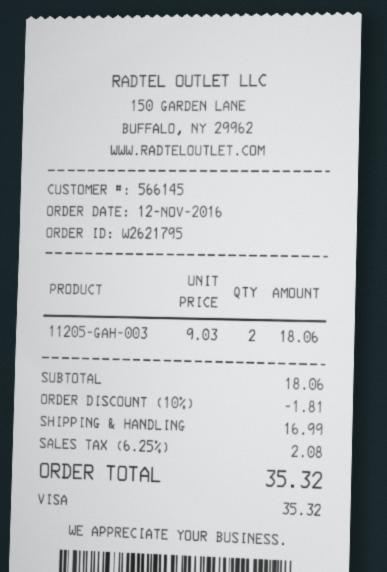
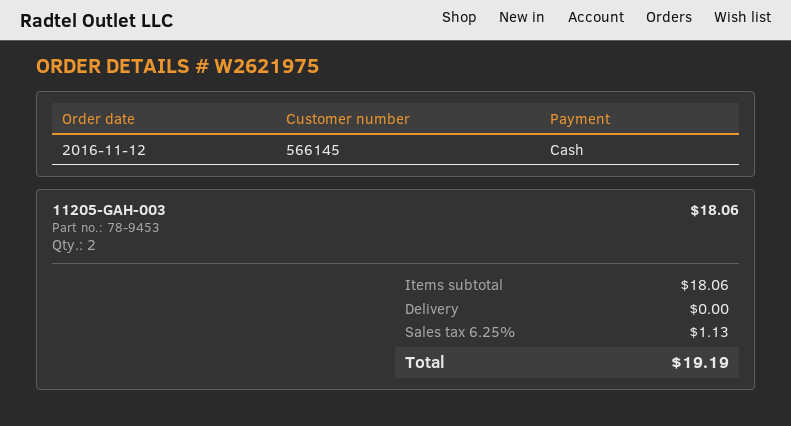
order number: W2621795 -> W2621975
payment method: Visa -> cash
discount: 10% = 1.81 -> none
shipping: 16.99 -> 0.00
tax: 6.25% = 2.08 -> 6.25% = 1.13
total: 35.32 -> 19.19

